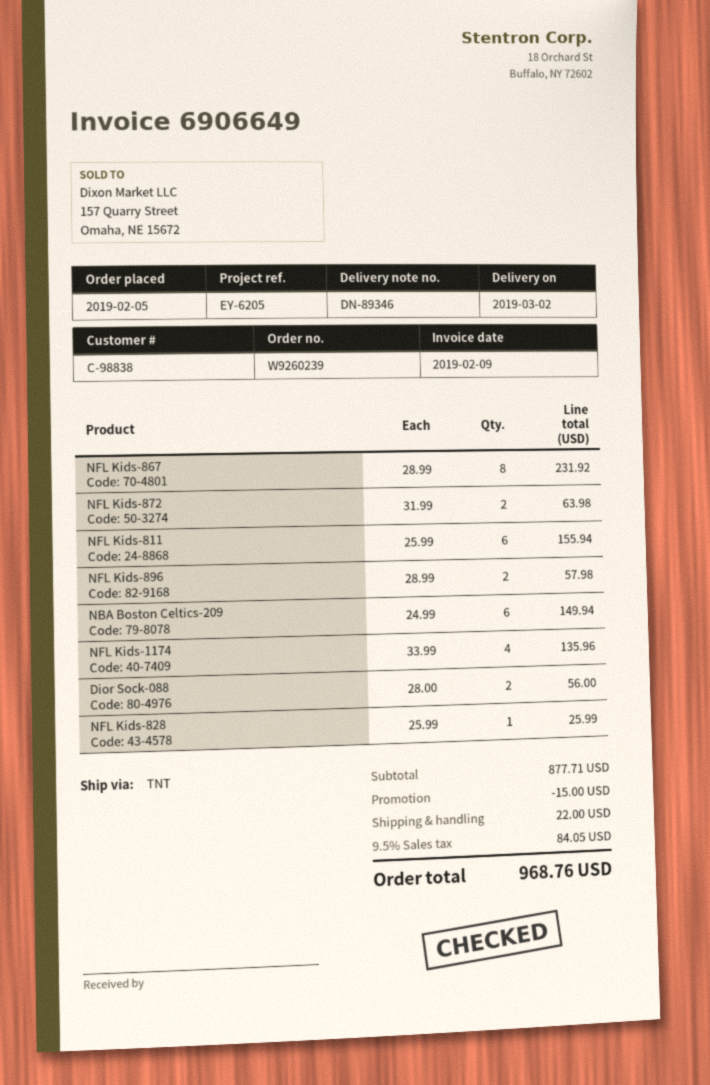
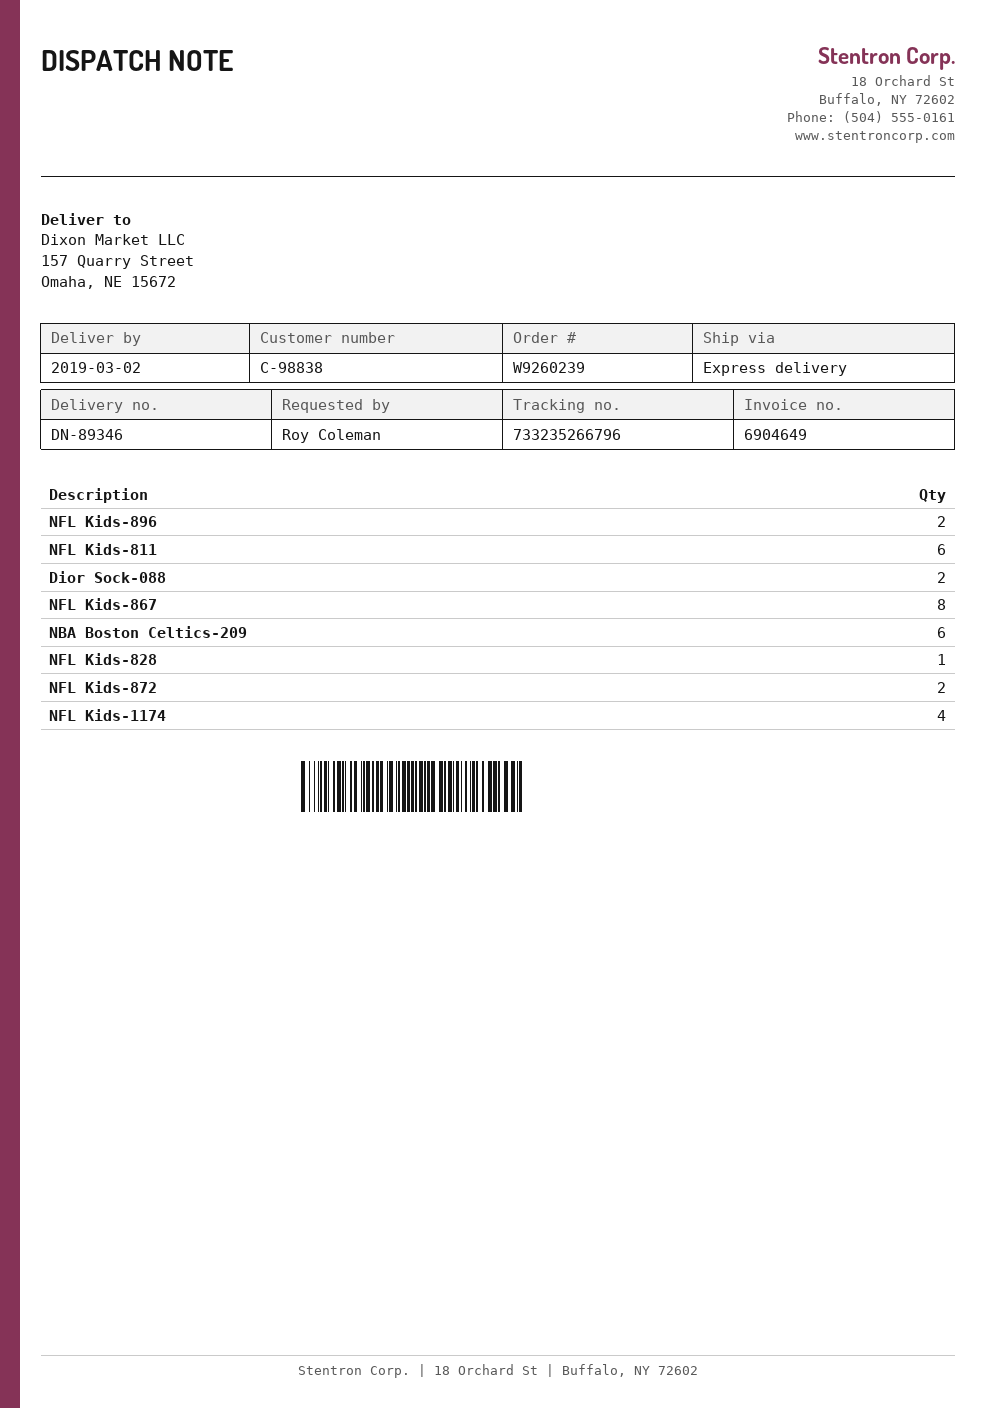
invoice number: 6906649 -> 6904649
shipping method: TNT -> express

